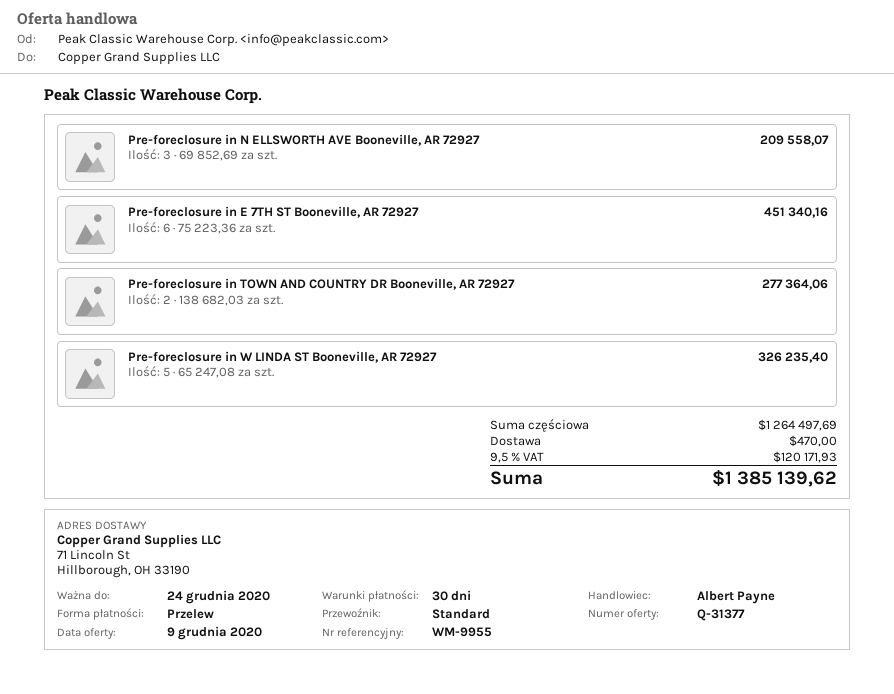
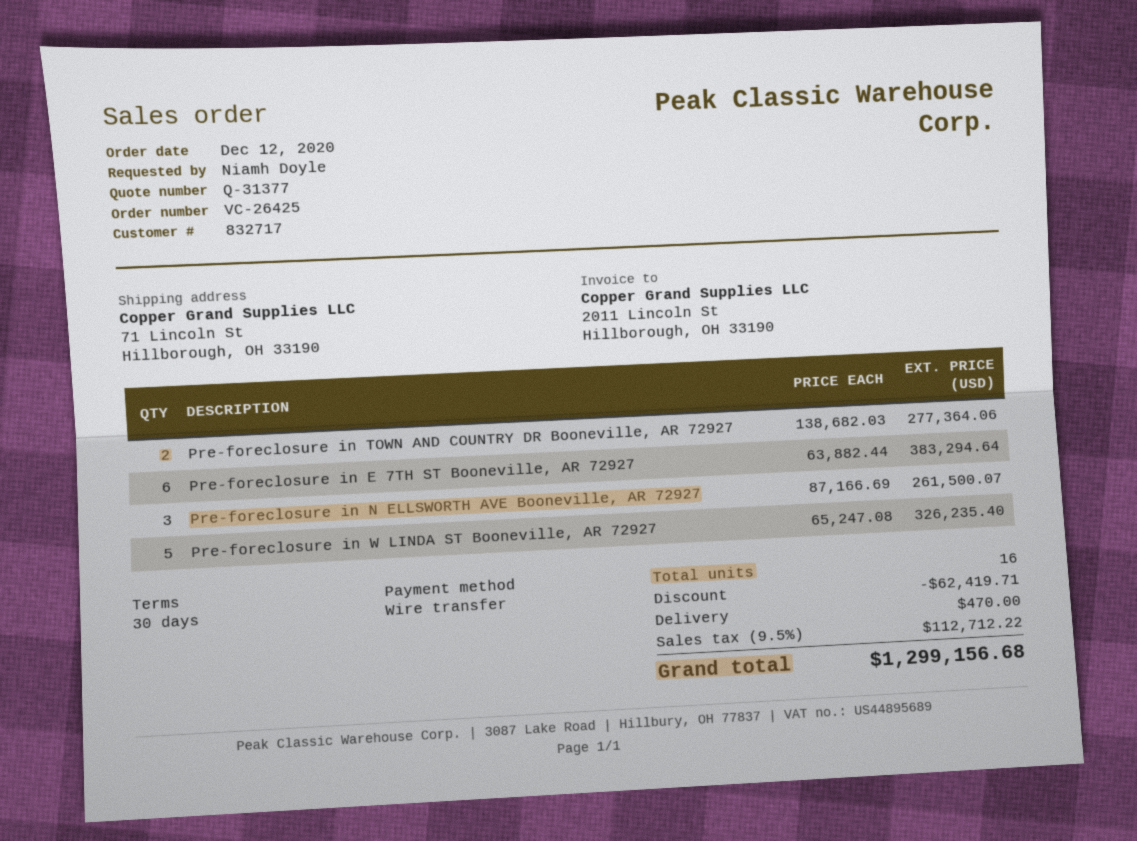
Pre-foreclosure in N ELLSWORTH AVE Booneville, AR 72927: 3 x 69852.69 = 209558.07 -> 3 x 87166.69 = 261500.07
Pre-foreclosure in E 7TH ST Booneville, AR 72927: 6 x 75223.36 = 451340.16 -> 6 x 63882.44 = 383294.64
discount: none -> 62419.71
tax: 9.5% = 120171.93 -> 9.5% = 112712.22
total: 1385139.62 -> 1299156.68

